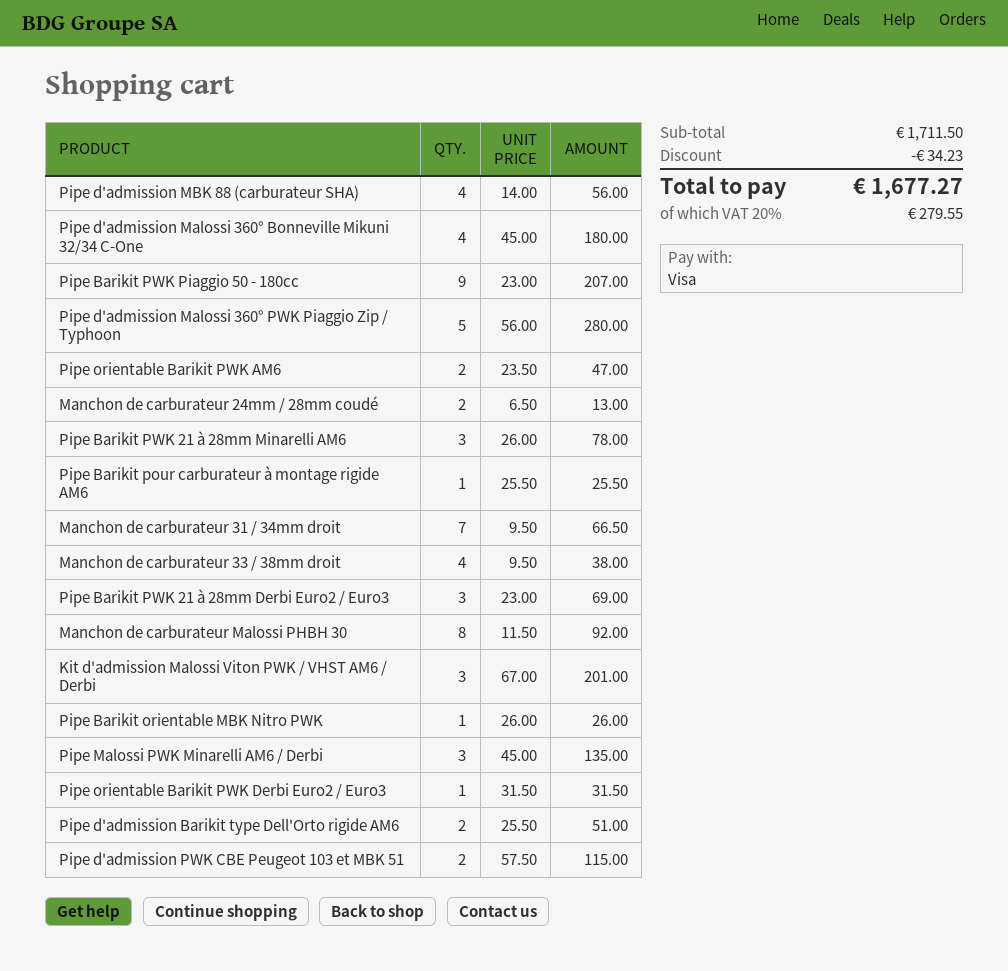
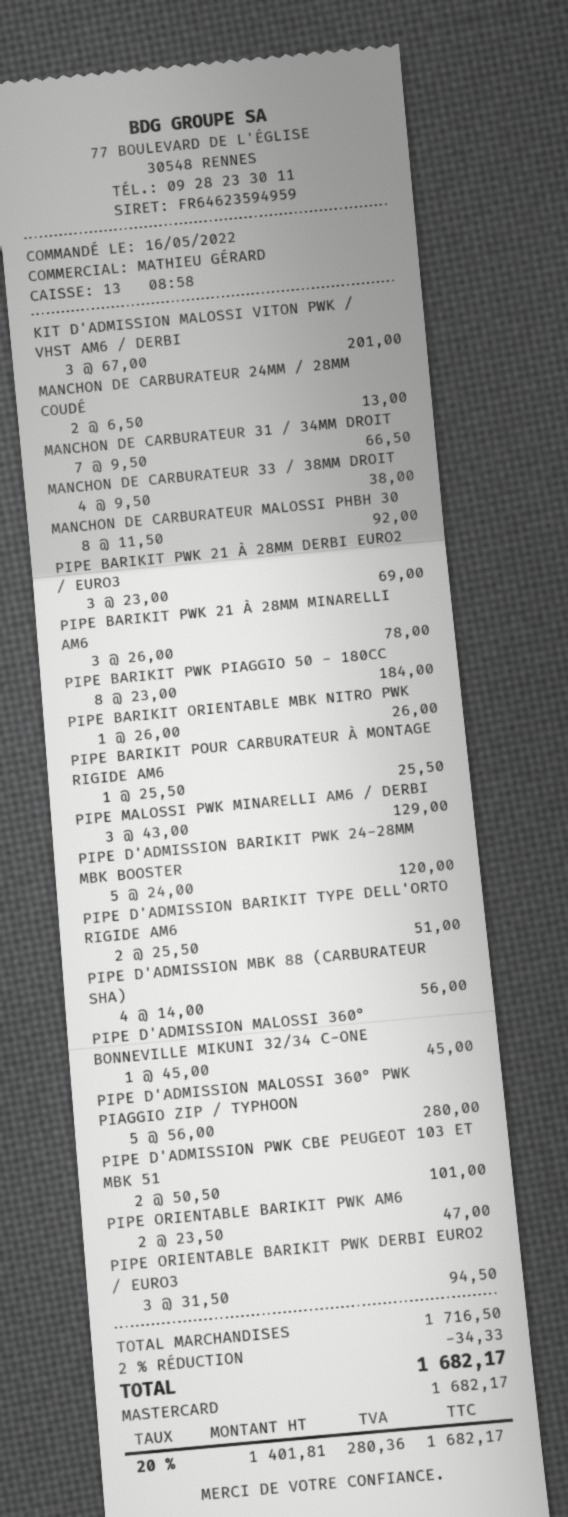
payment method: Visa -> Mastercard
Pipe d'admission Malossi 360° Bonneville Mikuni 32/34 C-One: 4 x 45.00 = 180.00 -> 1 x 45.00 = 45.00
Pipe Barikit PWK Piaggio 50 - 180cc: 9 x 23.00 = 207.00 -> 8 x 23.00 = 184.00
Pipe Malossi PWK Minarelli AM6 / Derbi: 3 x 45.00 = 135.00 -> 3 x 43.00 = 129.00
Pipe orientable Barikit PWK Derbi Euro2 / Euro3: 1 x 31.50 = 31.50 -> 3 x 31.50 = 94.50
Pipe d'admission PWK CBE Peugeot 103 et MBK 51: 2 x 57.50 = 115.00 -> 2 x 50.50 = 101.00
PIPE D'ADMISSION BARIKIT PWK 24-28MM MBK BOOSTER: none -> 5 x 24.00 = 120.00
subtotal: 1711.50 -> 1716.50
discount: 34.23 -> 34.33
tax: 20% = 279.55 -> 20% = 280.36
total: 1677.27 -> 1682.17

